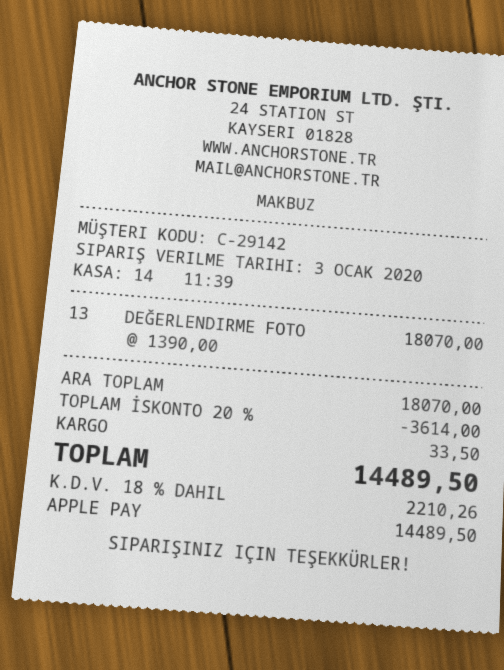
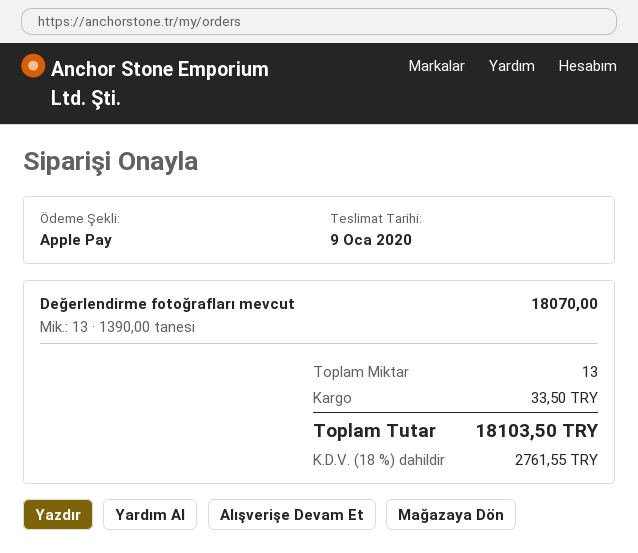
discount: 20% = 3614.00 -> none
tax: 18% = 2210.26 -> 18% = 2761.55
total: 14489.50 -> 18103.50

